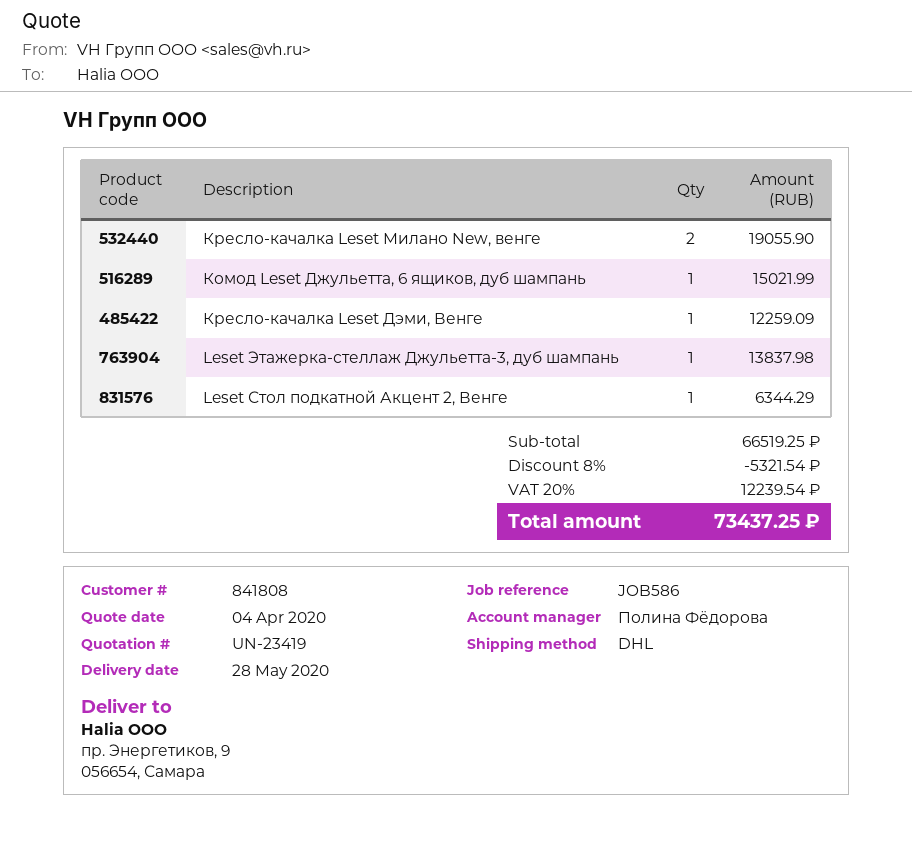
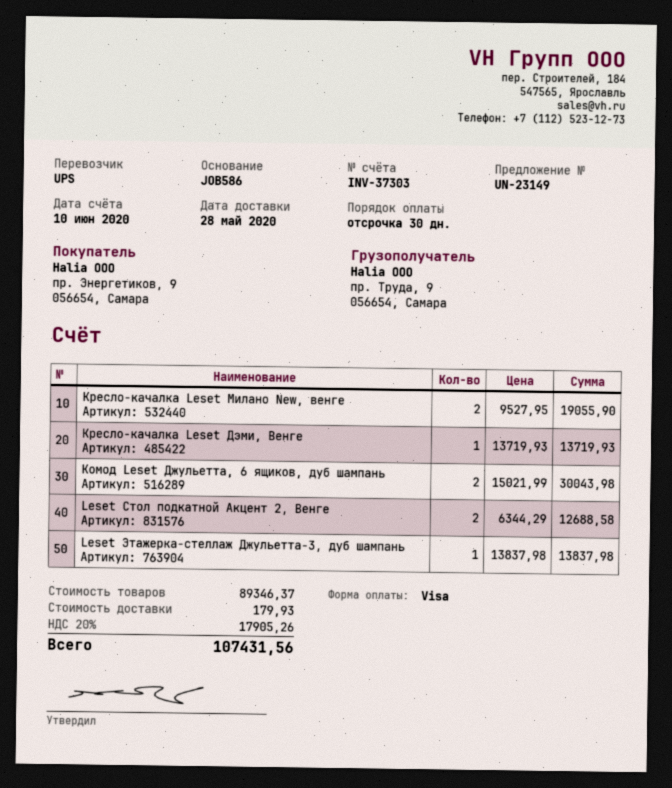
quote number: UN-23419 -> UN-23149
shipping method: DHL -> UPS
ship to: пр. Энергетиков, 9, 056654, Самара -> пр. Труда, 9, 056654, Самара
Комод Leset Джульетта, 6 ящиков, дуб шампань: 1 for 15021.99 -> 2 for 30043.98
Кресло-качалка Leset Дэми, Венге: 1 for 12259.09 -> 1 for 13719.93
Leset Стол подкатной Акцент 2, Венге: 1 for 6344.29 -> 2 for 12688.58
subtotal: 66519.25 -> 89346.37
discount: 8% = 5321.54 -> none
shipping: none -> 179.93
tax: 20% = 12239.54 -> 20% = 17905.26
total: 73437.25 -> 107431.56

